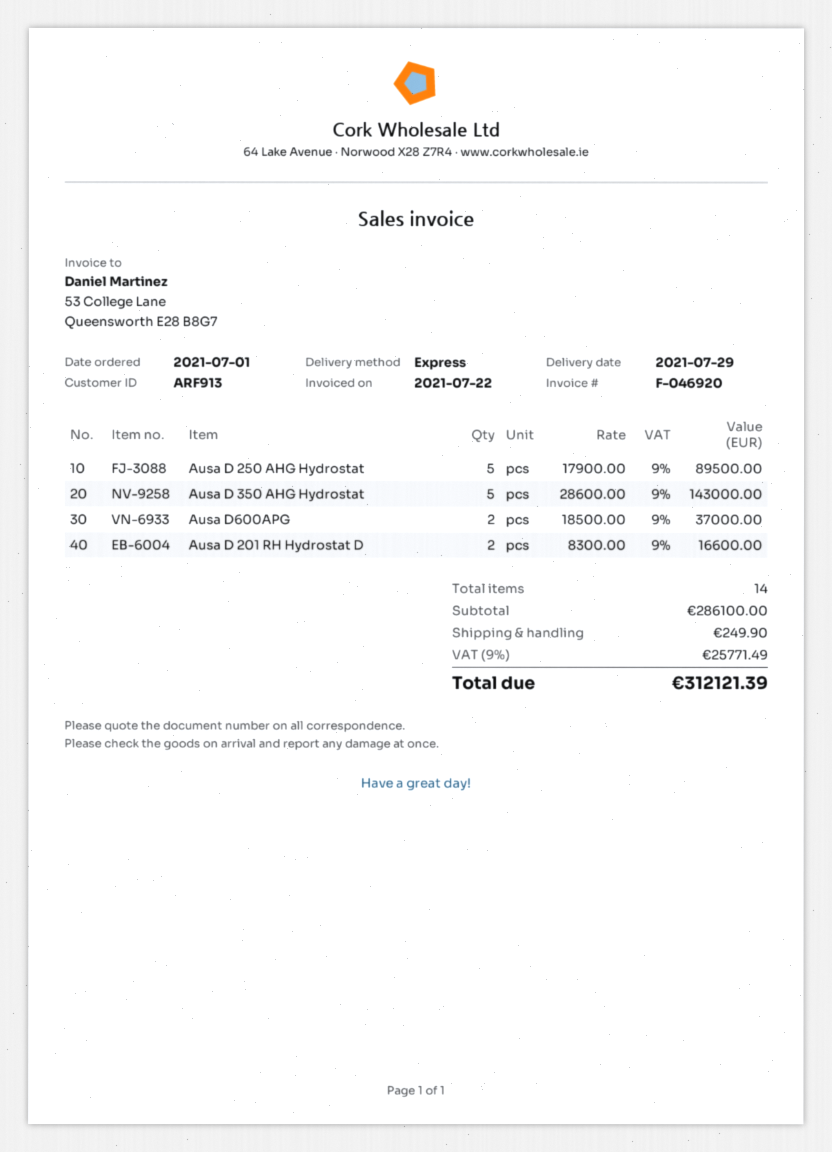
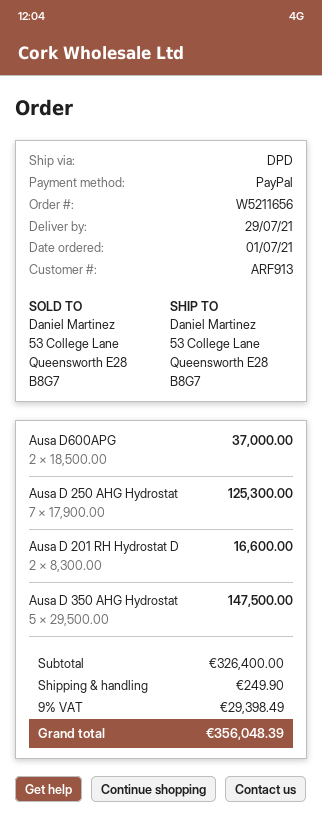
shipping method: express -> DPD
Ausa D 250 AHG Hydrostat: 5 x 17900.00 = 89500.00 -> 7 x 17900.00 = 125300.00
Ausa D 350 AHG Hydrostat: 5 x 28600.00 = 143000.00 -> 5 x 29500.00 = 147500.00
subtotal: 286100.00 -> 326400.00
tax: 9% = 25771.49 -> 9% = 29398.49
total: 312121.39 -> 356048.39

